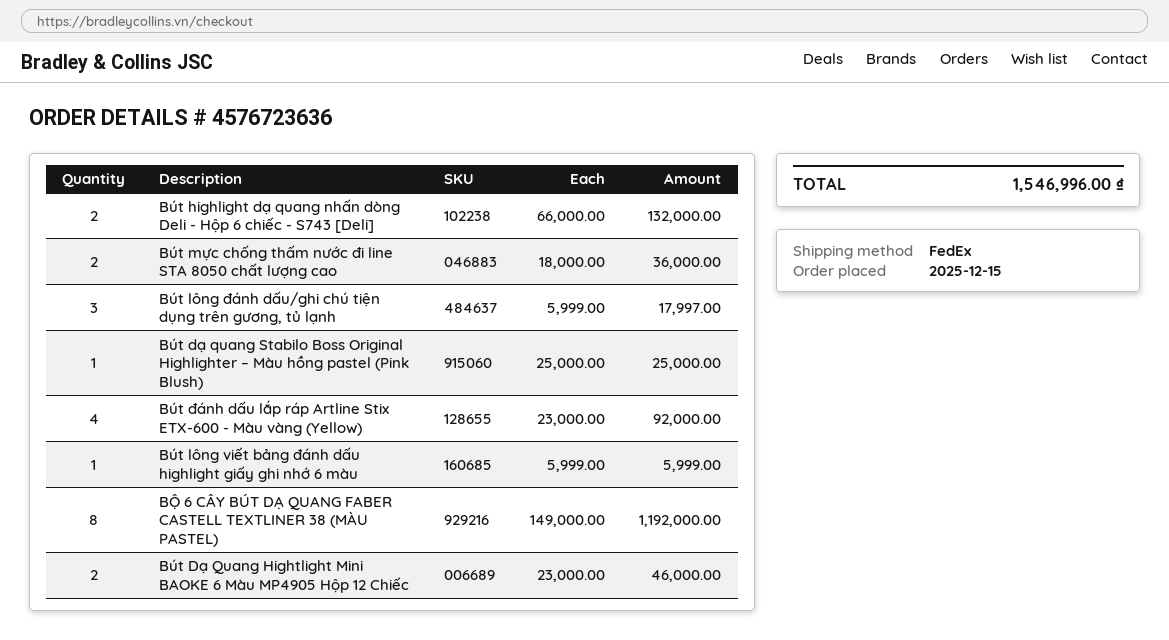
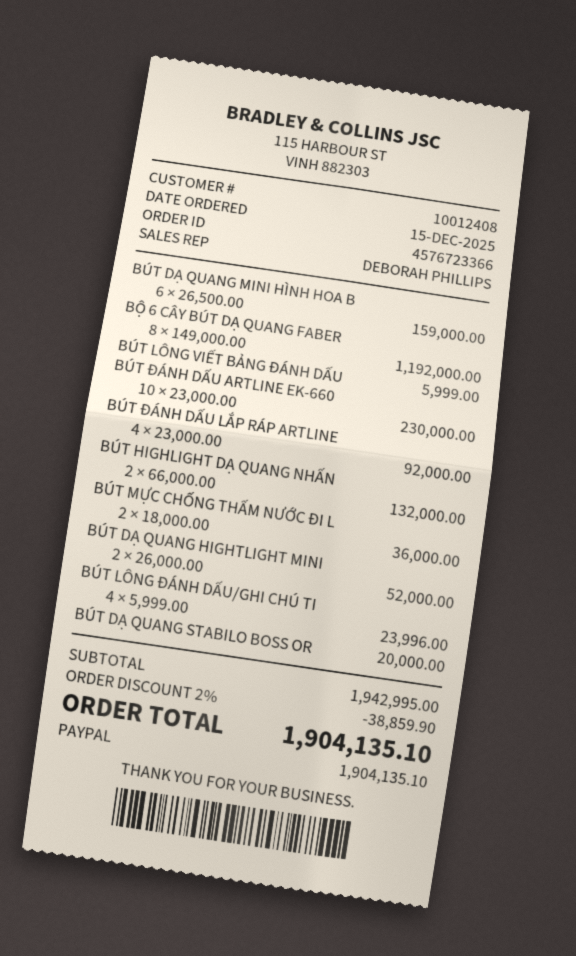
order number: 4576723636 -> 4576723366
Bút lông đánh dấu/ghi chú tiện dụng trên gương, tủ lạnh: 3 x 5999.00 = 17997.00 -> 4 x 5999.00 = 23996.00
Bút dạ quang Stabilo Boss Original Highlighter – Màu hồng pastel (Pink Blush): 1 x 25000.00 = 25000.00 -> 1 x 20000.00 = 20000.00
Bút Dạ Quang Hightlight Mini BAOKE 6 Màu MP4905 Hộp 12 Chiếc: 2 x 23000.00 = 46000.00 -> 2 x 26000.00 = 52000.00
BÚT DẠ QUANG MINI HÌNH HOA B: none -> 6 x 26500.00 = 159000.00
BÚT ĐÁNH DẤU ARTLINE EK-660: none -> 10 x 23000.00 = 230000.00
discount: none -> 2% = 38859.90
total: 1546996.00 -> 1904135.10

